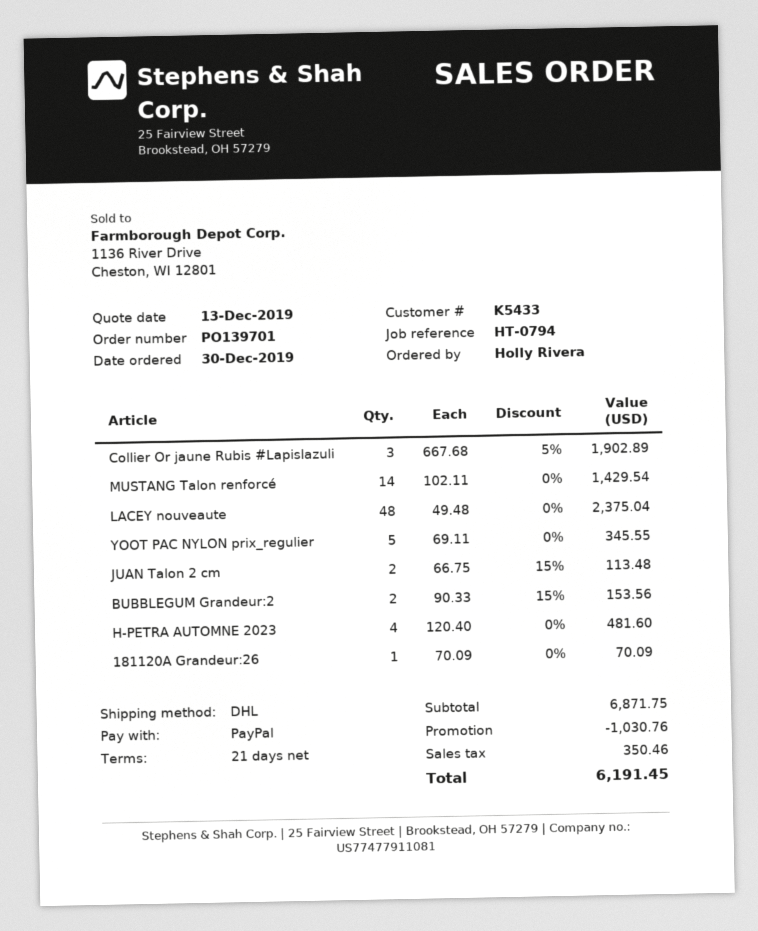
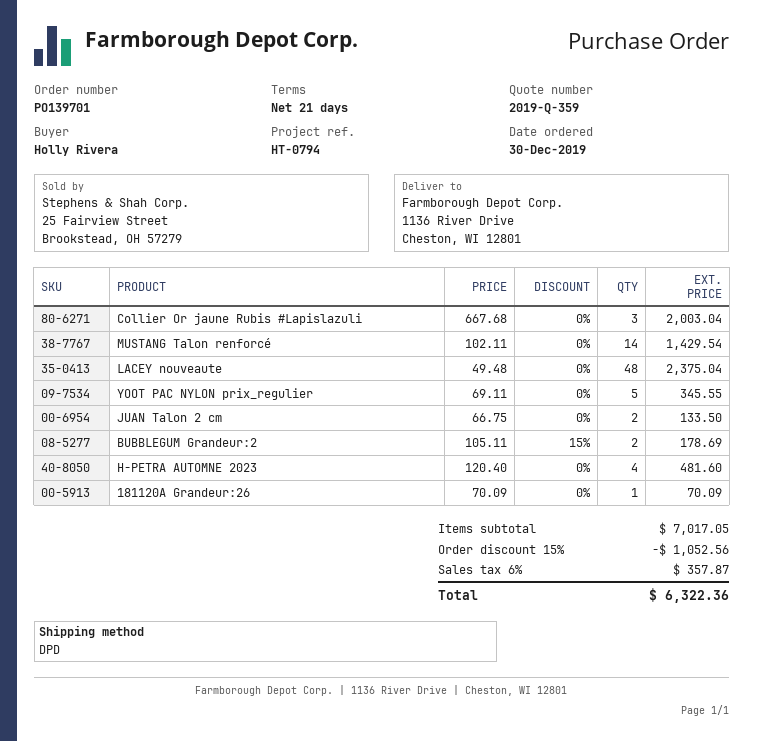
shipping method: DHL -> DPD
Collier Or jaune Rubis #Lapislazuli: 3 x 667.68 - 5% = 1902.89 -> 3 x 667.68 = 2003.04
JUAN Talon 2 cm: 2 x 66.75 - 15% = 113.48 -> 2 x 66.75 = 133.50
BUBBLEGUM Grandeur:2: 2 x 90.33 - 15% = 153.56 -> 2 x 105.11 - 15% = 178.69
subtotal: 6871.75 -> 7017.05
discount: 1030.76 -> 1052.56
tax: 350.46 -> 357.87
total: 6191.45 -> 6322.36

